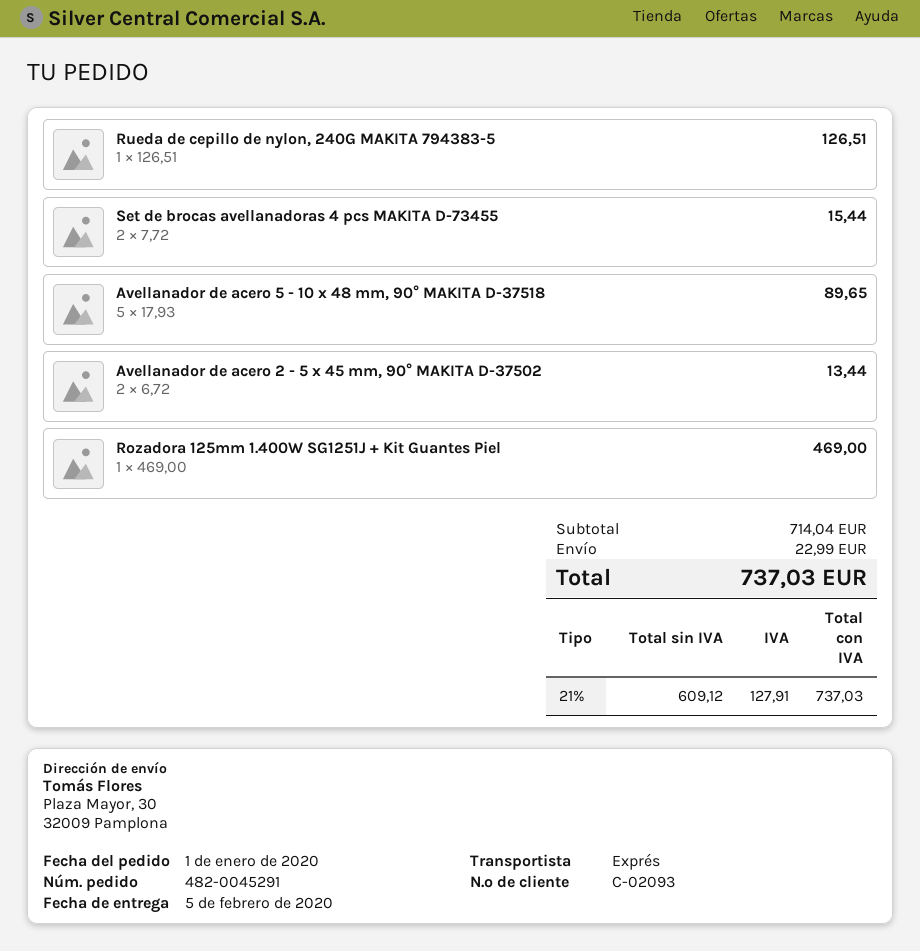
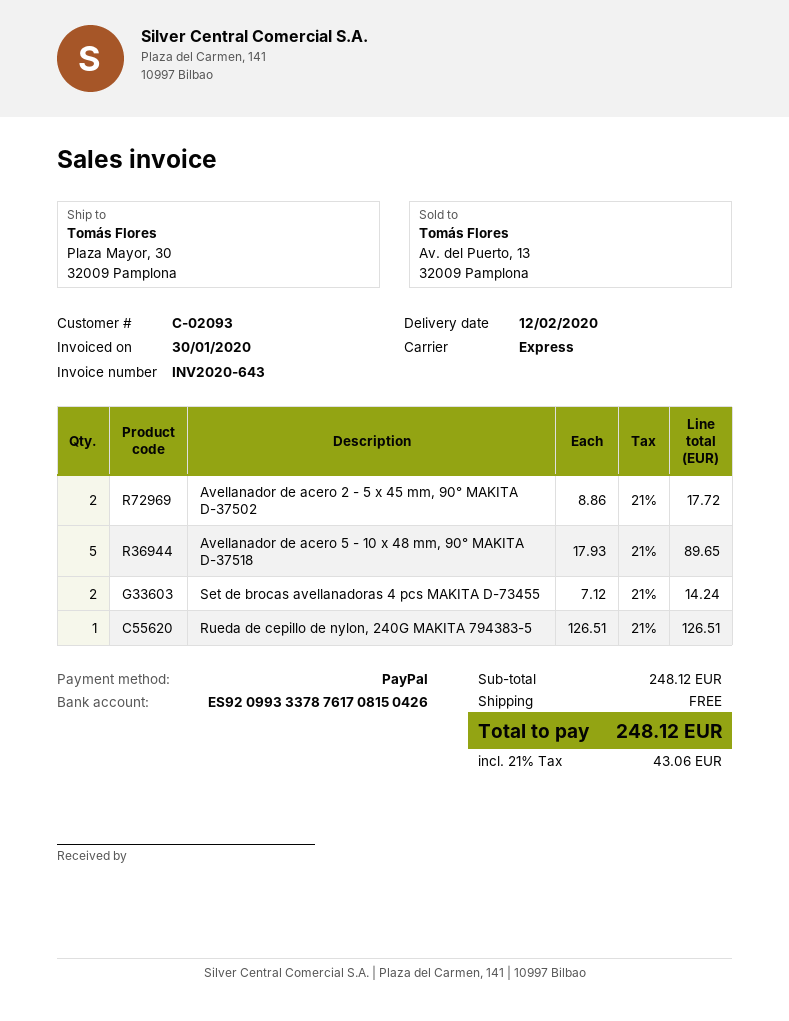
delivery date: 2020-02-05 -> 2020-02-12
Set de brocas avellanadoras 4 pcs MAKITA D-73455: 2 x 7.72 = 15.44 -> 2 x 7.12 = 14.24
Avellanador de acero 2 - 5 x 45 mm, 90° MAKITA D-37502: 2 x 6.72 = 13.44 -> 2 x 8.86 = 17.72
Rozadora 125mm 1.400W SG1251J + Kit Guantes Piel: 1 x 469.00 = 469.00 -> none
subtotal: 714.04 -> 248.12
shipping: 22.99 -> 0.00
tax: 21% = 127.91 -> 21% = 43.06
total: 737.03 -> 248.12

